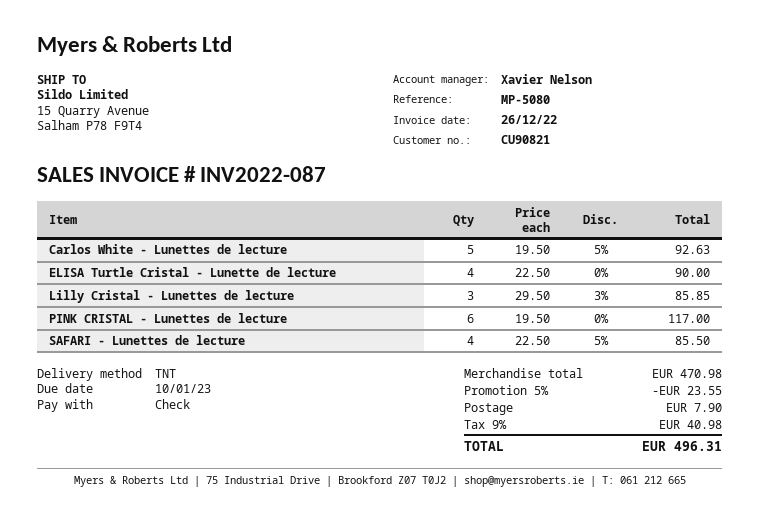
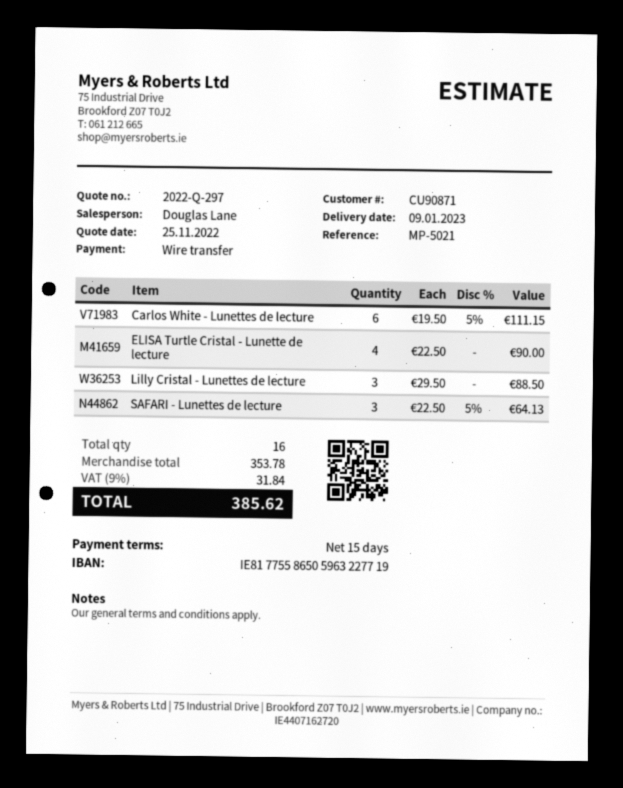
customer number: CU90821 -> CU90871
reference: MP-5080 -> MP-5021
sales rep: Xavier Nelson -> Douglas Lane
payment method: cheque -> bank transfer
Carlos White - Lunettes de lecture: 5 x 19.50 - 5% = 92.63 -> 6 x 19.50 - 5% = 111.15
Lilly Cristal - Lunettes de lecture: 3 x 29.50 - 3% = 85.85 -> 3 x 29.50 = 88.50
PINK CRISTAL - Lunettes de lecture: 6 x 19.50 = 117.00 -> none
SAFARI - Lunettes de lecture: 4 x 22.50 - 5% = 85.50 -> 3 x 22.50 - 5% = 64.13
subtotal: 470.98 -> 353.78
discount: 5% = 23.55 -> none
shipping: 7.90 -> none
tax: 9% = 40.98 -> 9% = 31.84
total: 496.31 -> 385.62

